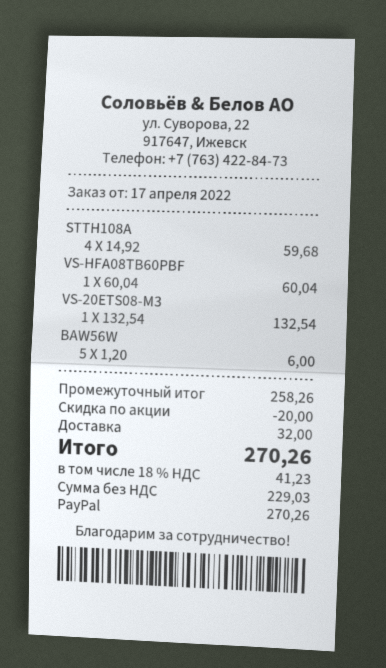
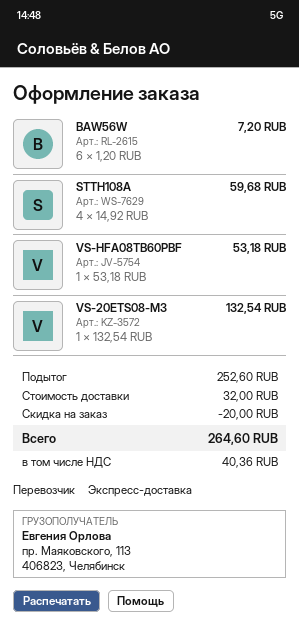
VS-HFA08TB60PBF: 1 x 60.04 = 60.04 -> 1 x 53.18 = 53.18
BAW56W: 5 x 1.20 = 6.00 -> 6 x 1.20 = 7.20
subtotal: 258.26 -> 252.60
tax: 41.23 -> 40.36
total: 270.26 -> 264.60

